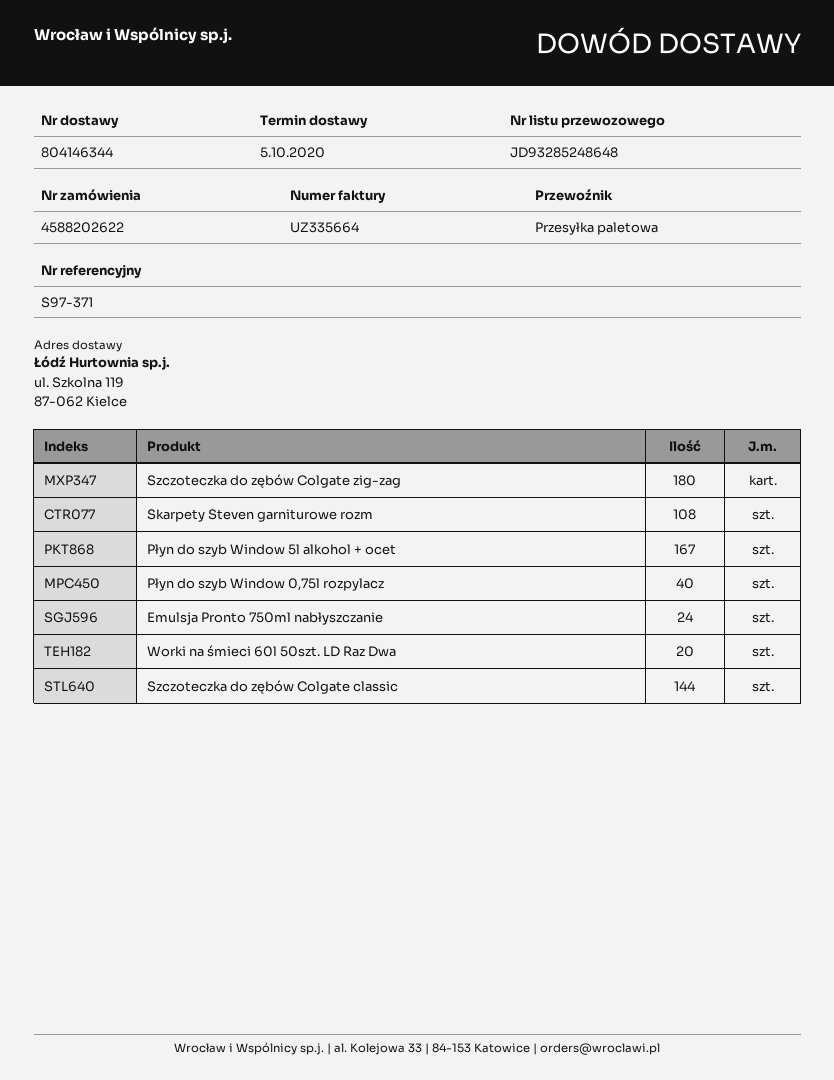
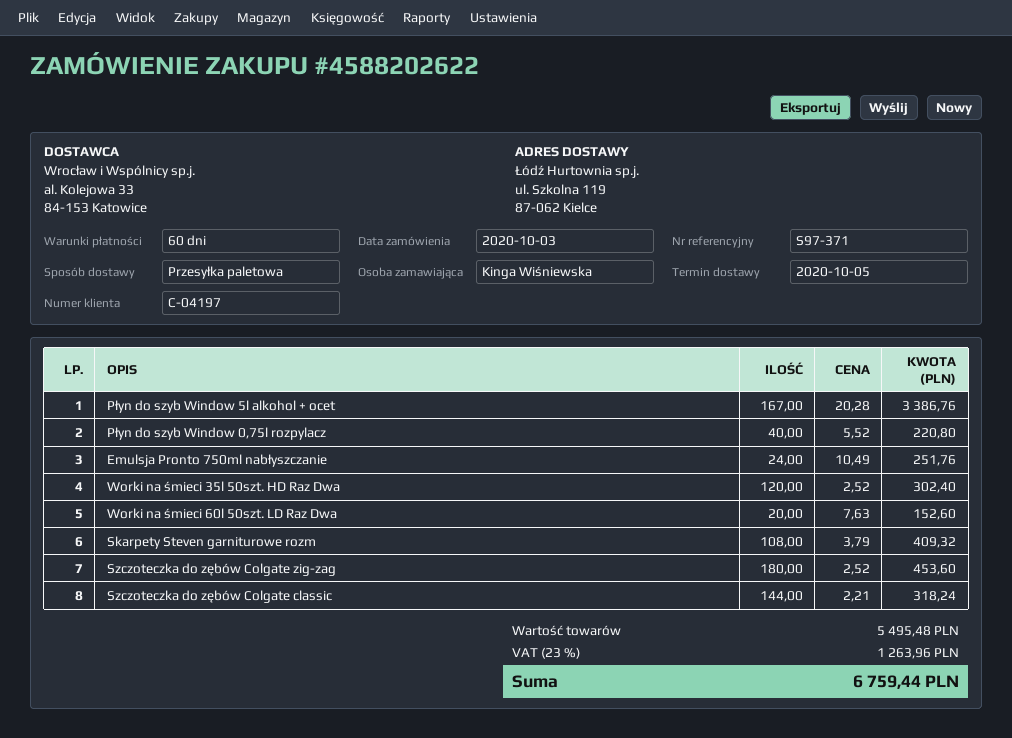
Worki na śmieci 35l 50szt. HD Raz Dwa: none -> 120

